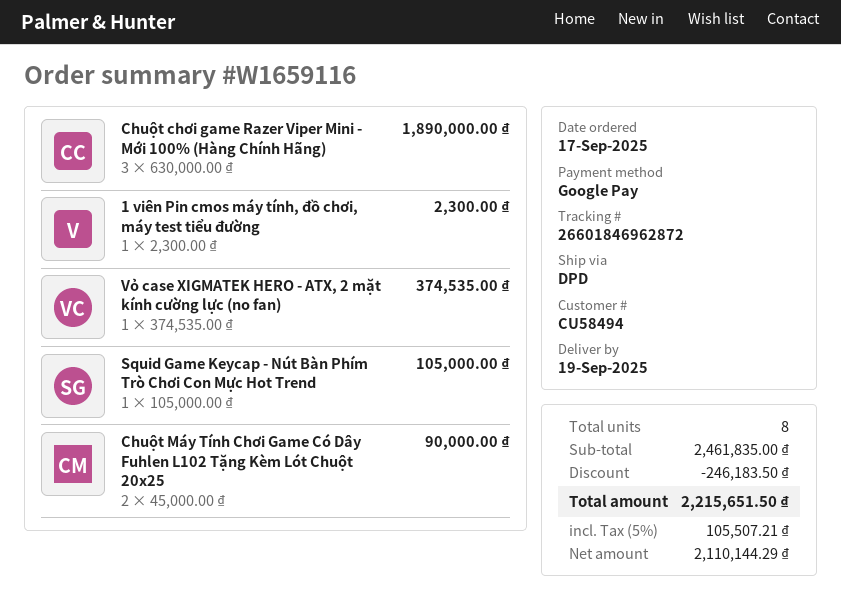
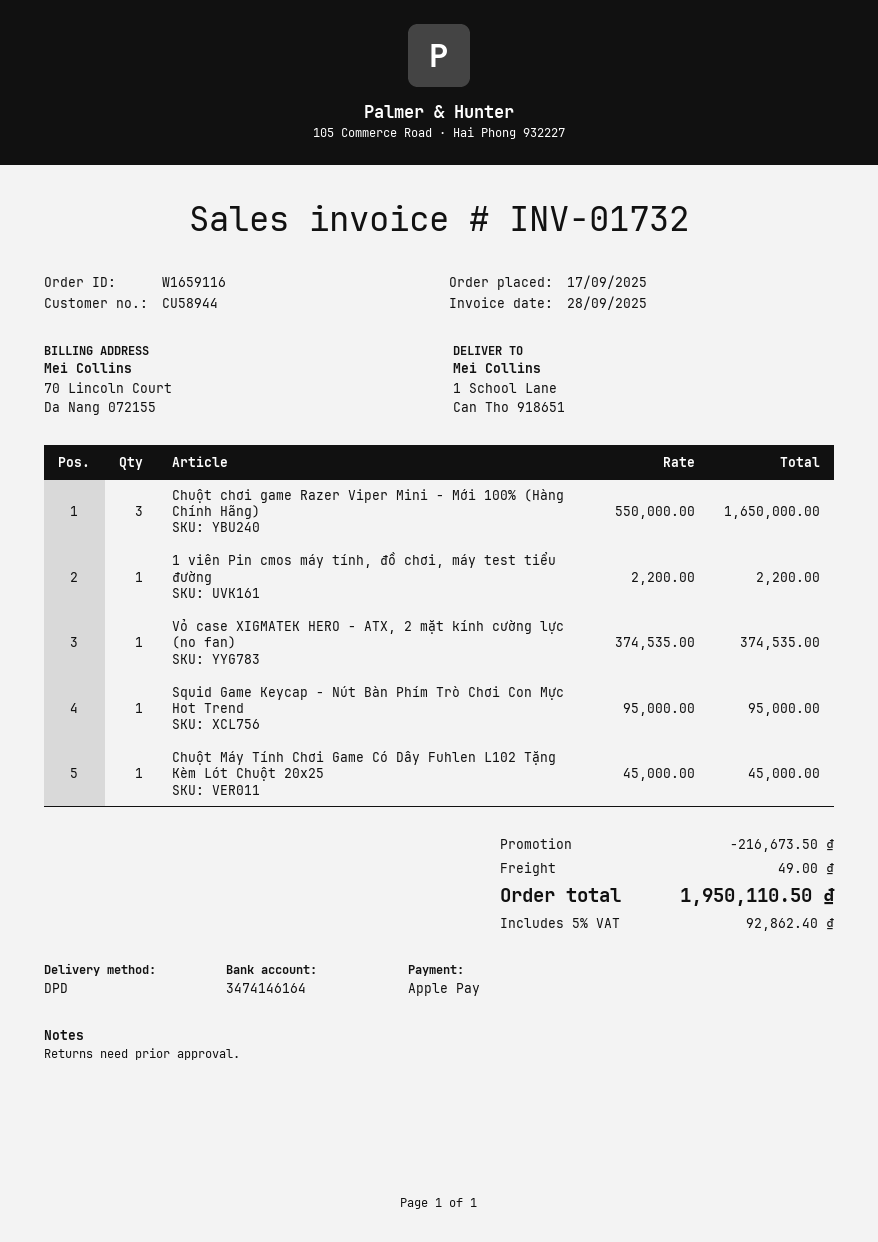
customer number: CU58494 -> CU58944
payment method: Google Pay -> Apple Pay
Chuột chơi game Razer Viper Mini - Mới 100% (Hàng Chính Hãng): 3 x 630000.00 = 1890000.00 -> 3 x 550000.00 = 1650000.00
1 viên Pin cmos máy tính, đồ chơi, máy test tiểu đường: 1 x 2300.00 = 2300.00 -> 1 x 2200.00 = 2200.00
Squid Game Keycap - Nút Bàn Phím Trò Chơi Con Mực Hot Trend: 1 x 105000.00 = 105000.00 -> 1 x 95000.00 = 95000.00
Chuột Máy Tính Chơi Game Có Dây Fuhlen L102 Tặng Kèm Lót Chuột 20x25: 2 x 45000.00 = 90000.00 -> 1 x 45000.00 = 45000.00
discount: 246183.50 -> 216673.50
shipping: none -> 49.00
tax: 5% = 105507.21 -> 5% = 92862.40
total: 2215651.50 -> 1950110.50

